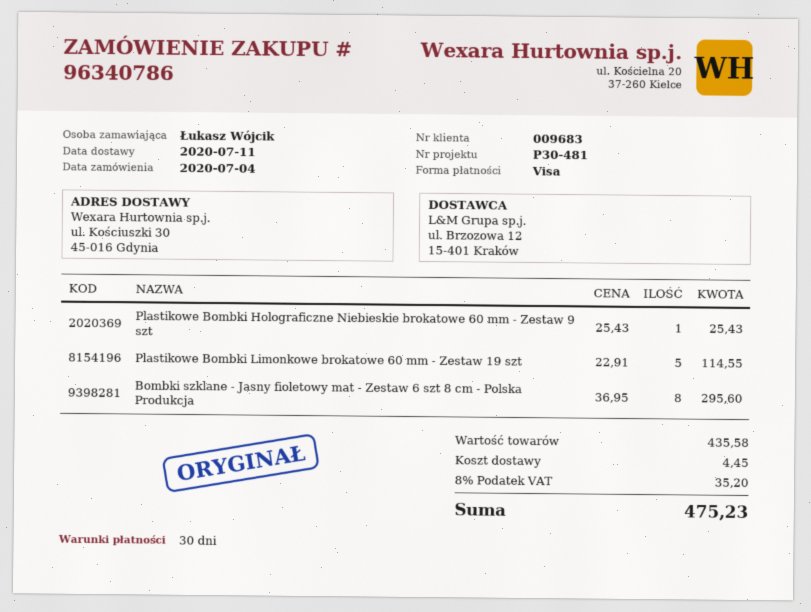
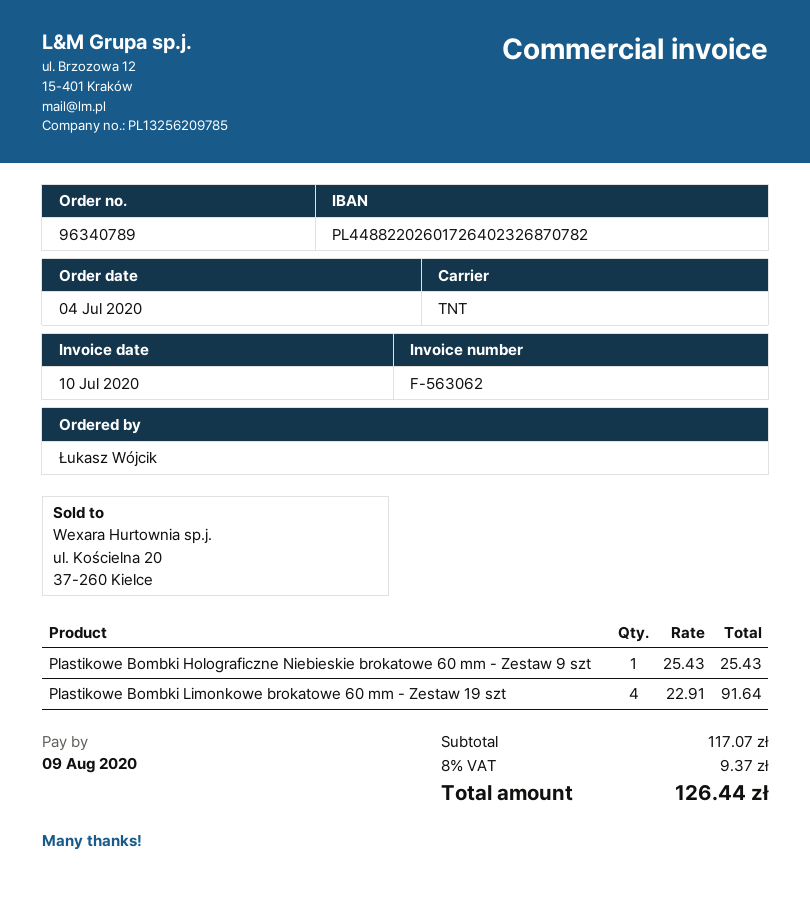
order number: 96340786 -> 96340789
Plastikowe Bombki Limonkowe brokatowe 60 mm - Zestaw 19 szt: 5 x 22.91 = 114.55 -> 4 x 22.91 = 91.64
Bombki szklane - Jasny fioletowy mat - Zestaw 6 szt 8 cm - Polska Produkcja: 8 x 36.95 = 295.60 -> none
subtotal: 435.58 -> 117.07
shipping: 4.45 -> none
tax: 8% = 35.20 -> 8% = 9.37
total: 475.23 -> 126.44

